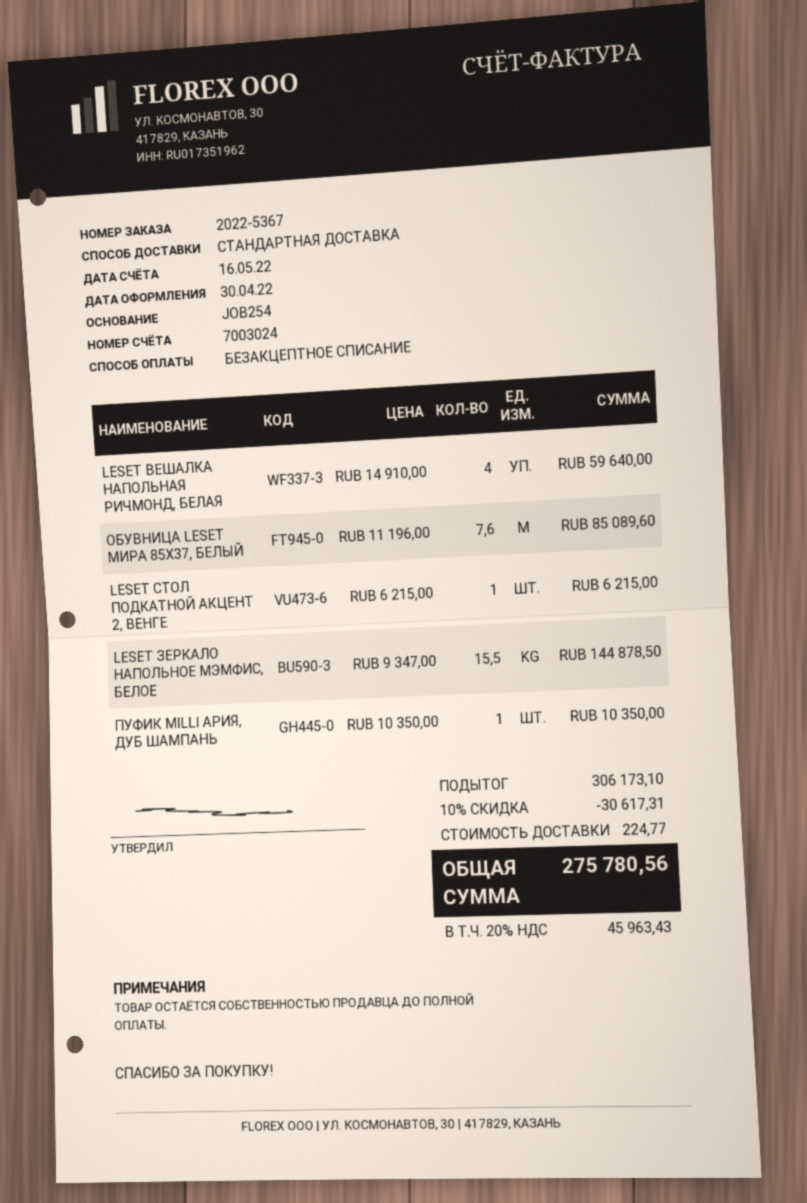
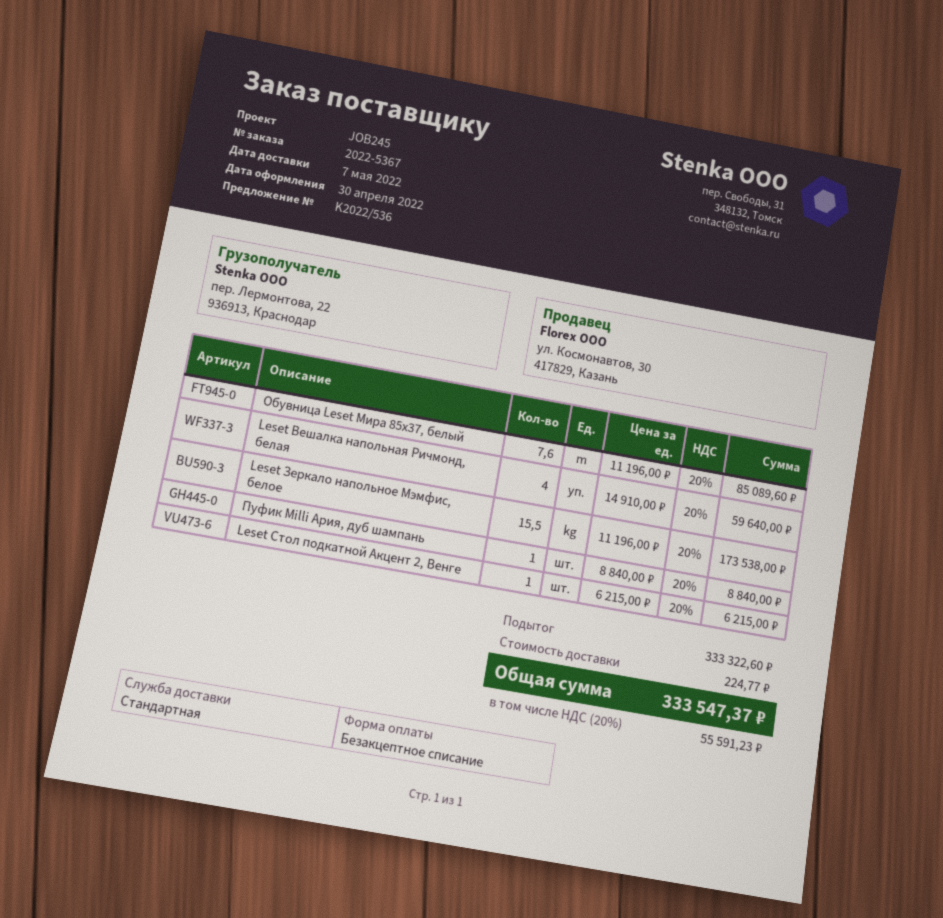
reference: JOB254 -> JOB245
LESET ЗЕРКАЛО НАПОЛЬНОЕ МЭМФИС, БЕЛОЕ: 15.5 x 9347.00 = 144878.50 -> 15.5 x 11196.00 = 173538.00
ПУФИК MILLI АРИЯ, ДУБ ШАМПАНЬ: 1 x 10350.00 = 10350.00 -> 1 x 8840.00 = 8840.00
subtotal: 306173.10 -> 333322.60
discount: 10% = 30617.31 -> none
tax: 20% = 45963.43 -> 20% = 55591.23
total: 275780.56 -> 333547.37

